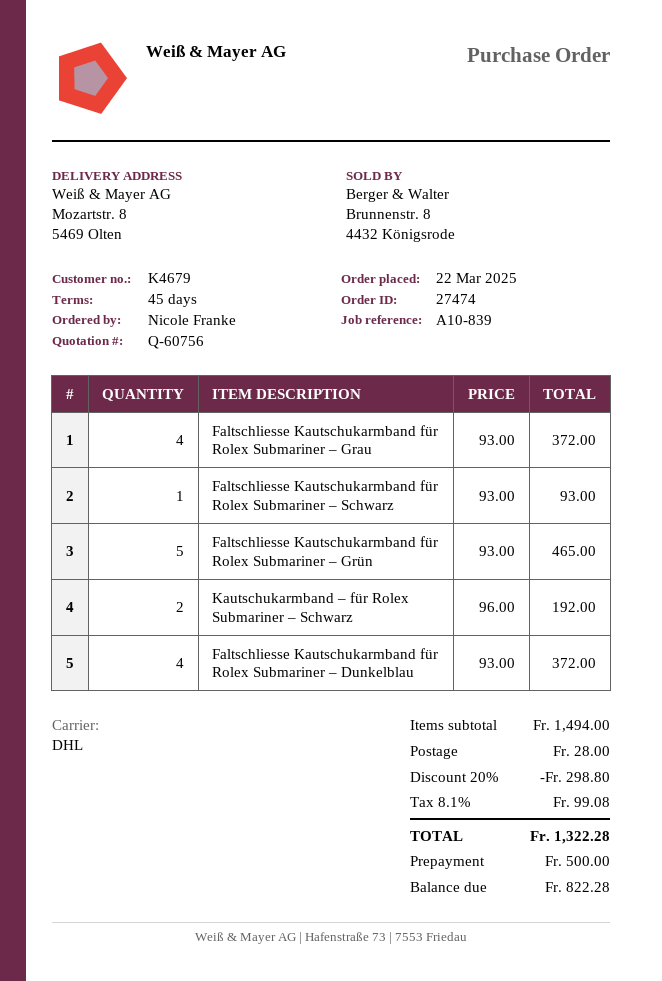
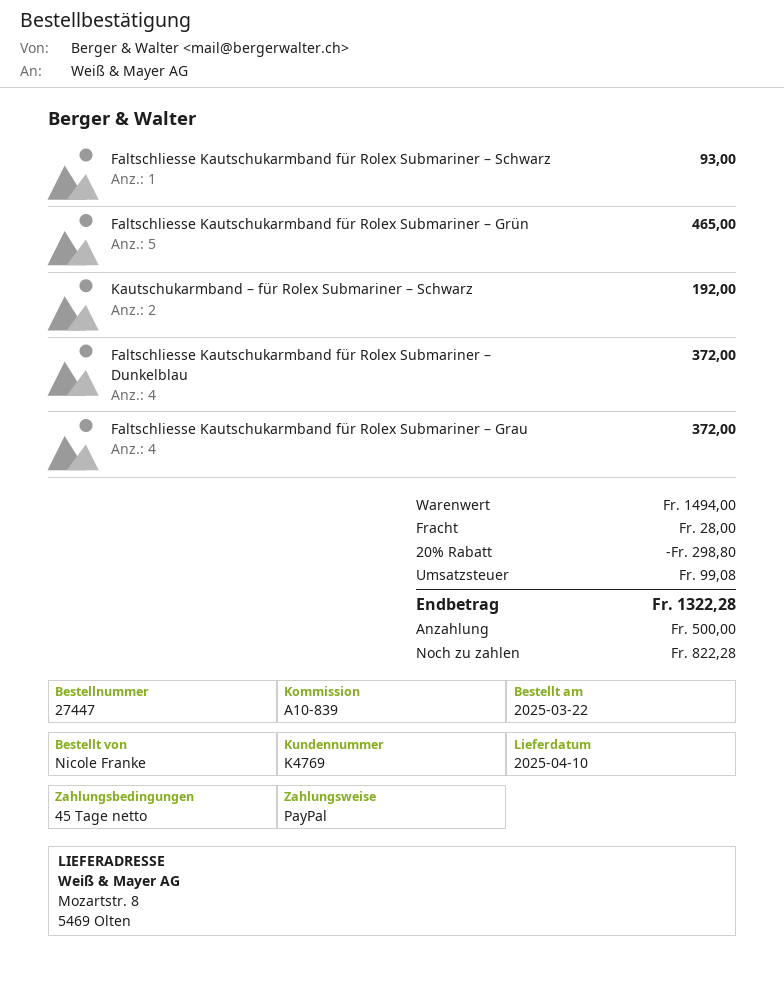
order number: 27474 -> 27447
customer number: K4679 -> K4769

